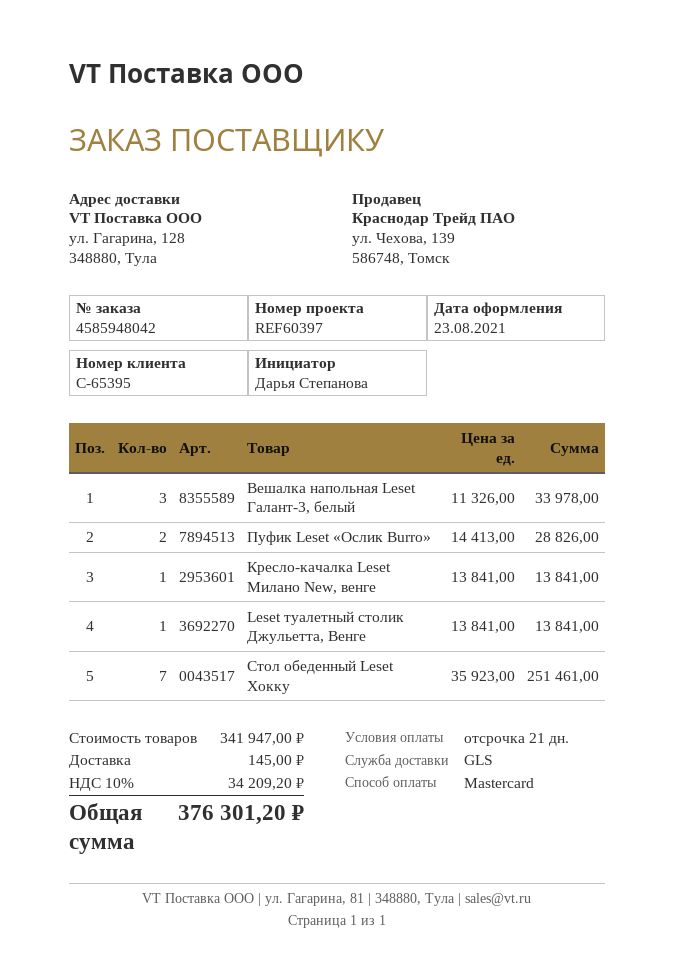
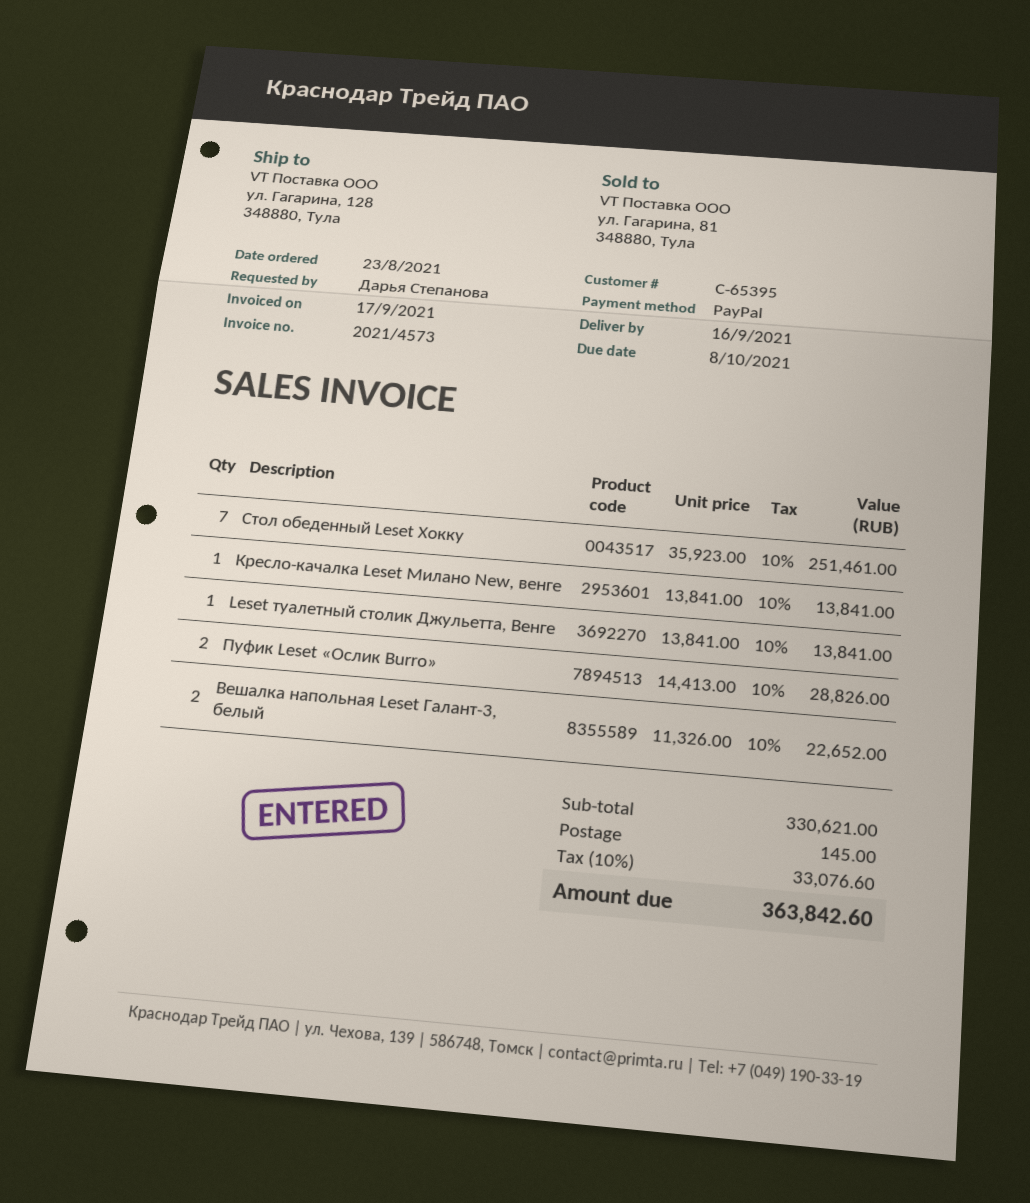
payment method: Mastercard -> PayPal
Вешалка напольная Leset Галант-3, белый: 3 x 11326.00 = 33978.00 -> 2 x 11326.00 = 22652.00
subtotal: 341947.00 -> 330621.00
tax: 10% = 34209.20 -> 10% = 33076.60
total: 376301.20 -> 363842.60

